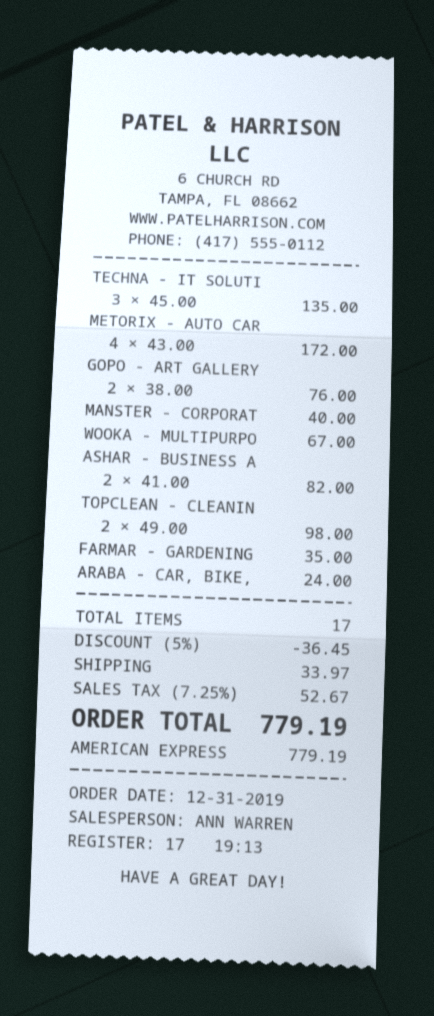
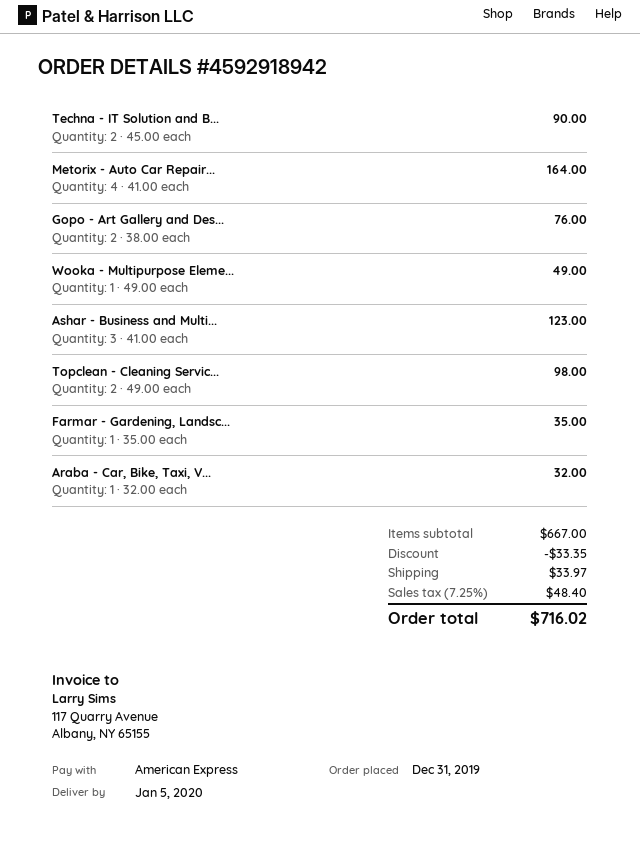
TECHNA - IT SOLUTI: 3 x 45.00 = 135.00 -> 2 x 45.00 = 90.00
METORIX - AUTO CAR: 4 x 43.00 = 172.00 -> 4 x 41.00 = 164.00
MANSTER - CORPORAT: 1 x 40.00 = 40.00 -> none
WOOKA - MULTIPURPO: 1 x 67.00 = 67.00 -> 1 x 49.00 = 49.00
ASHAR - BUSINESS A: 2 x 41.00 = 82.00 -> 3 x 41.00 = 123.00
ARABA - CAR, BIKE,: 1 x 24.00 = 24.00 -> 1 x 32.00 = 32.00
discount: 36.45 -> 33.35
tax: 7.25% = 52.67 -> 7.25% = 48.40
total: 779.19 -> 716.02

